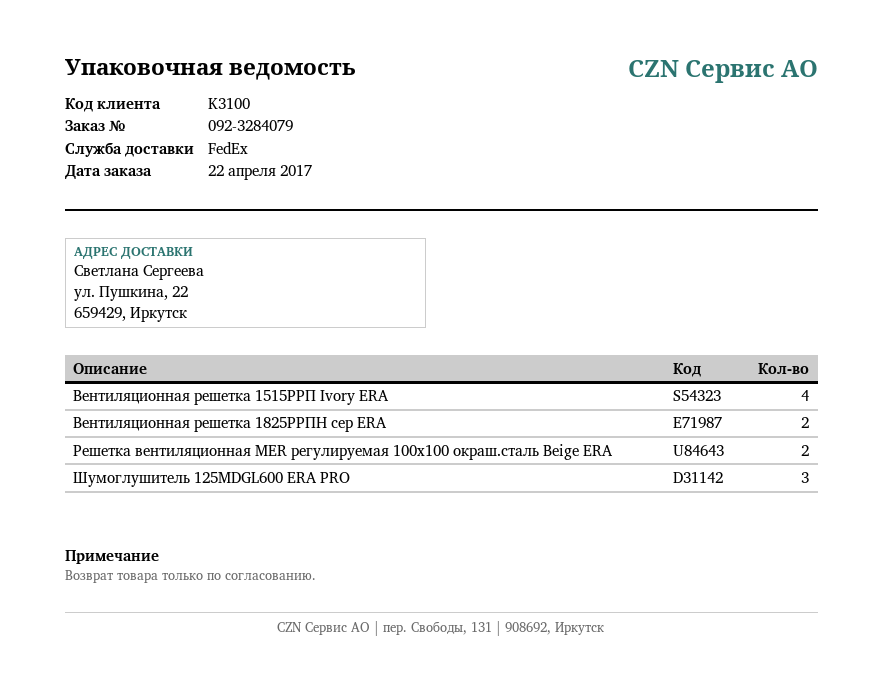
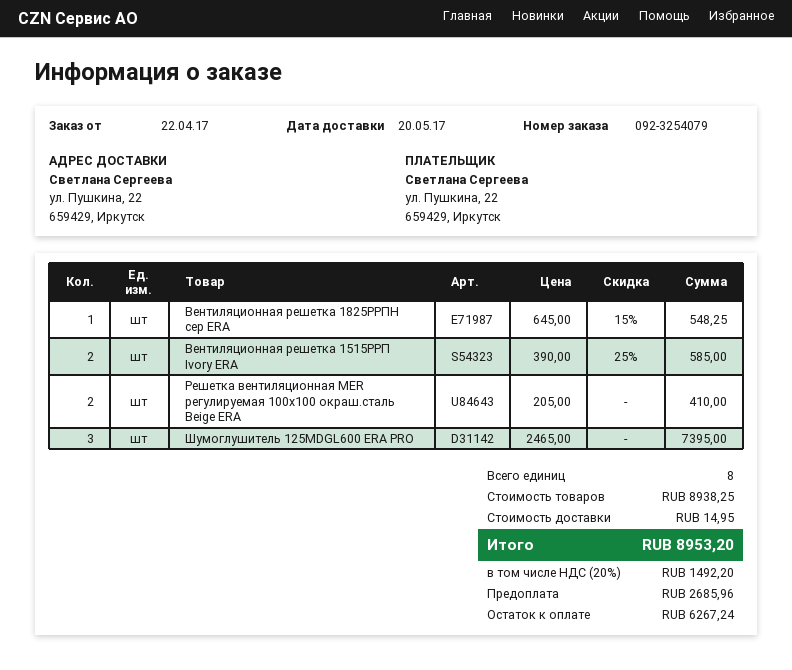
order number: 092-3284079 -> 092-3254079
Вентиляционная решетка 1515РРП Ivory ERA: 4 -> 2
Вентиляционная решетка 1825РРПН сер ERA: 2 -> 1

